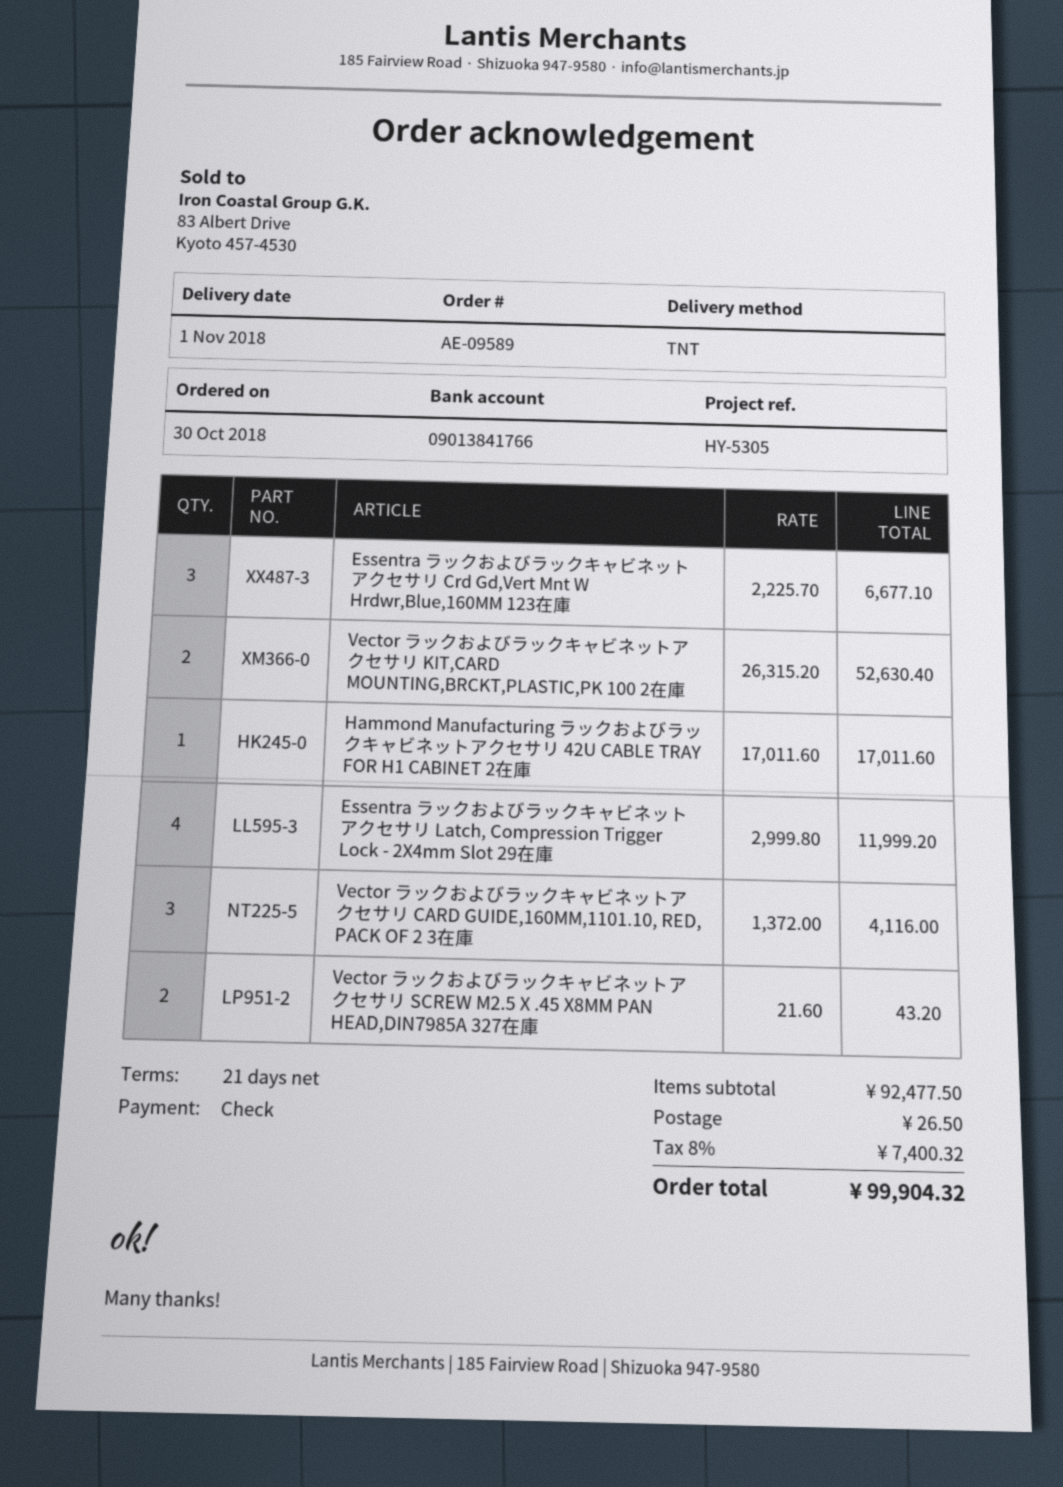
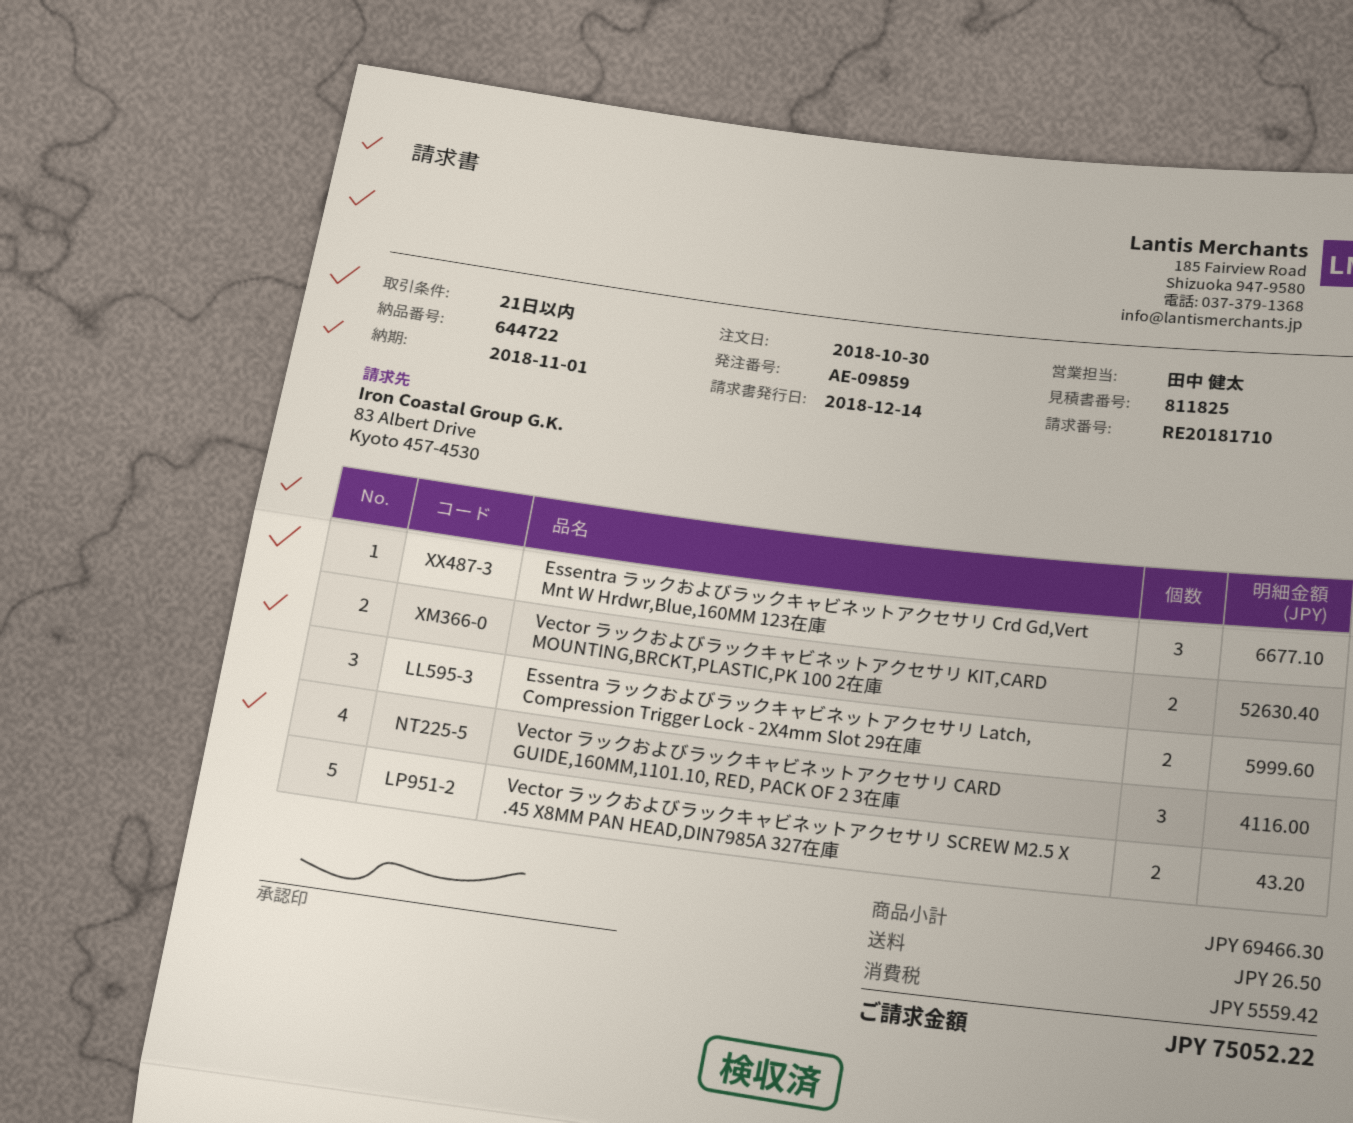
order number: AE-09589 -> AE-09859
Hammond Manufacturing ラックおよびラックキャビネットアクセサリ 42U CABLE TRAY FOR H1 CABINET 2在庫: 1 for 17011.60 -> none
Essentra ラックおよびラックキャビネットアクセサリ Latch, Compression Trigger Lock - 2X4mm Slot 29在庫: 4 for 11999.20 -> 2 for 5999.60
subtotal: 92477.50 -> 69466.30
tax: 7400.32 -> 5559.42
total: 99904.32 -> 75052.22

